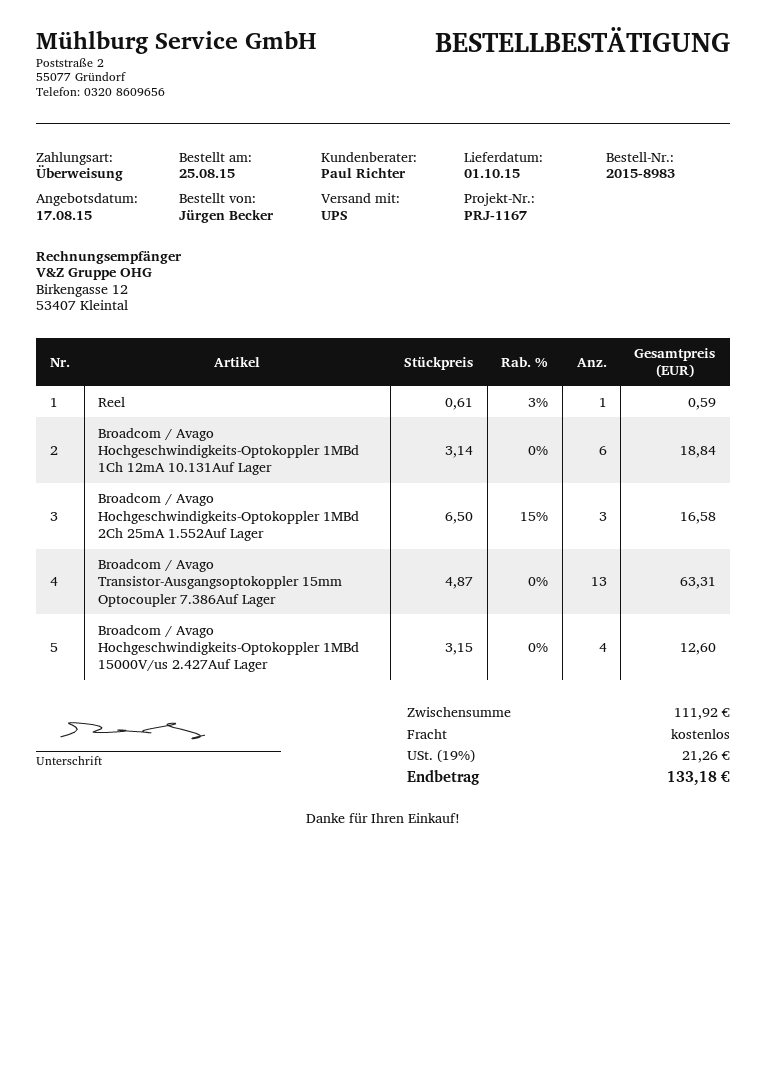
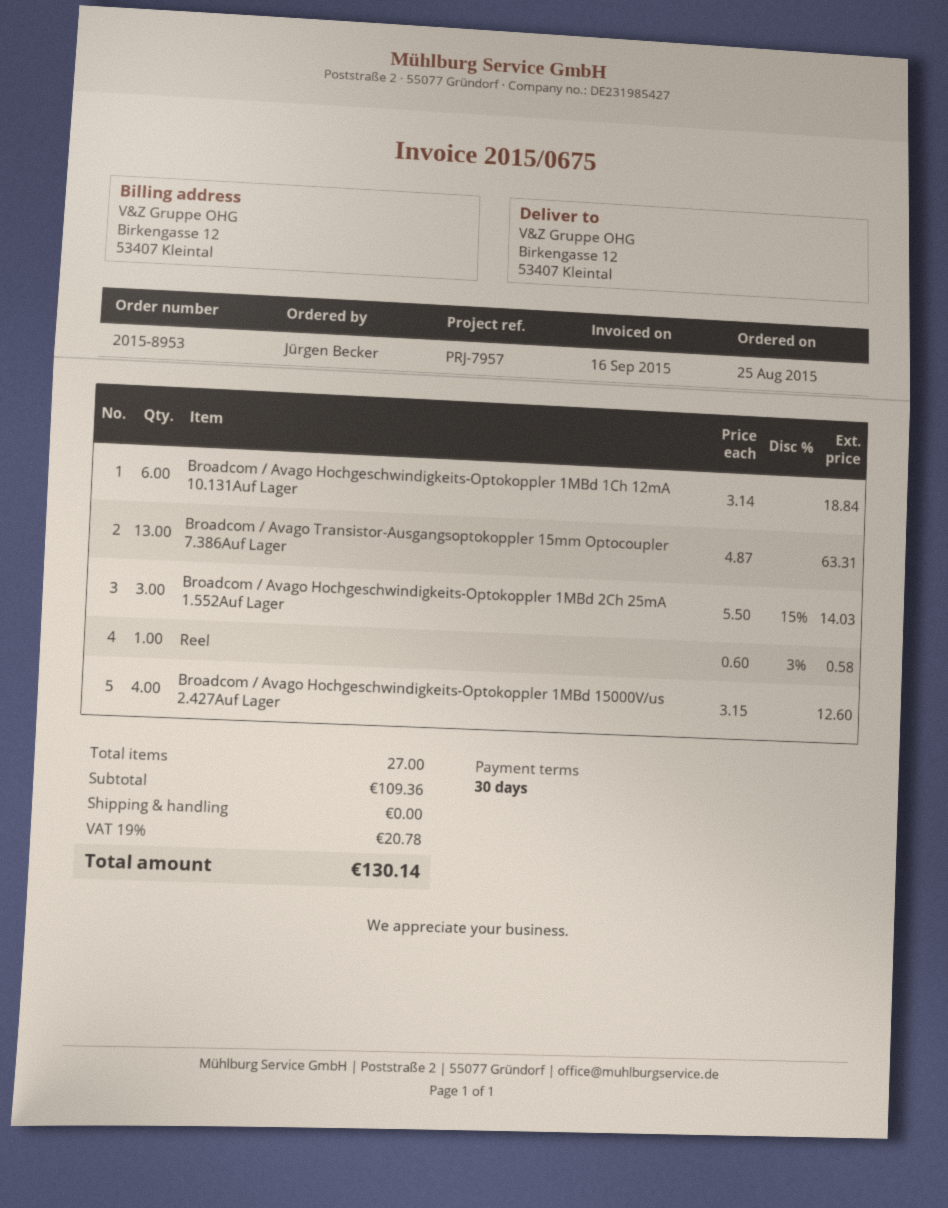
order number: 2015-8983 -> 2015-8953
reference: PRJ-1167 -> PRJ-7957
Reel: 1 x 0.61 - 3% = 0.59 -> 1 x 0.60 - 3% = 0.58
Broadcom / Avago Hochgeschwindigkeits-Optokoppler 1MBd 2Ch 25mA 1.552Auf Lager: 3 x 6.50 - 15% = 16.58 -> 3 x 5.50 - 15% = 14.03
subtotal: 111.92 -> 109.36
tax: 19% = 21.26 -> 19% = 20.78
total: 133.18 -> 130.14

